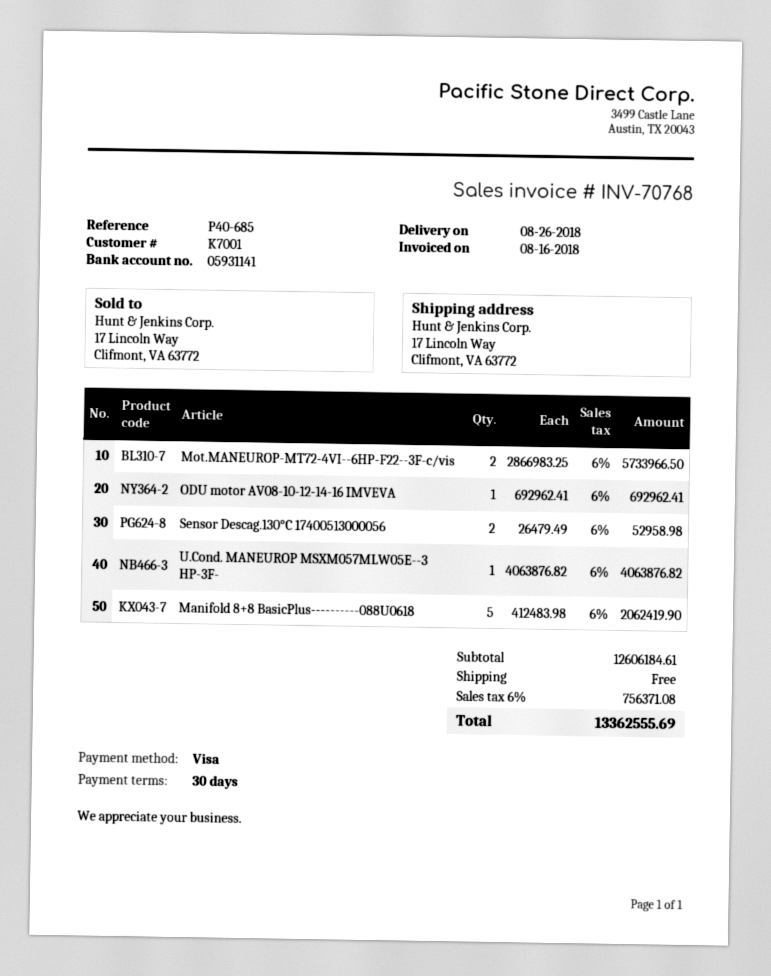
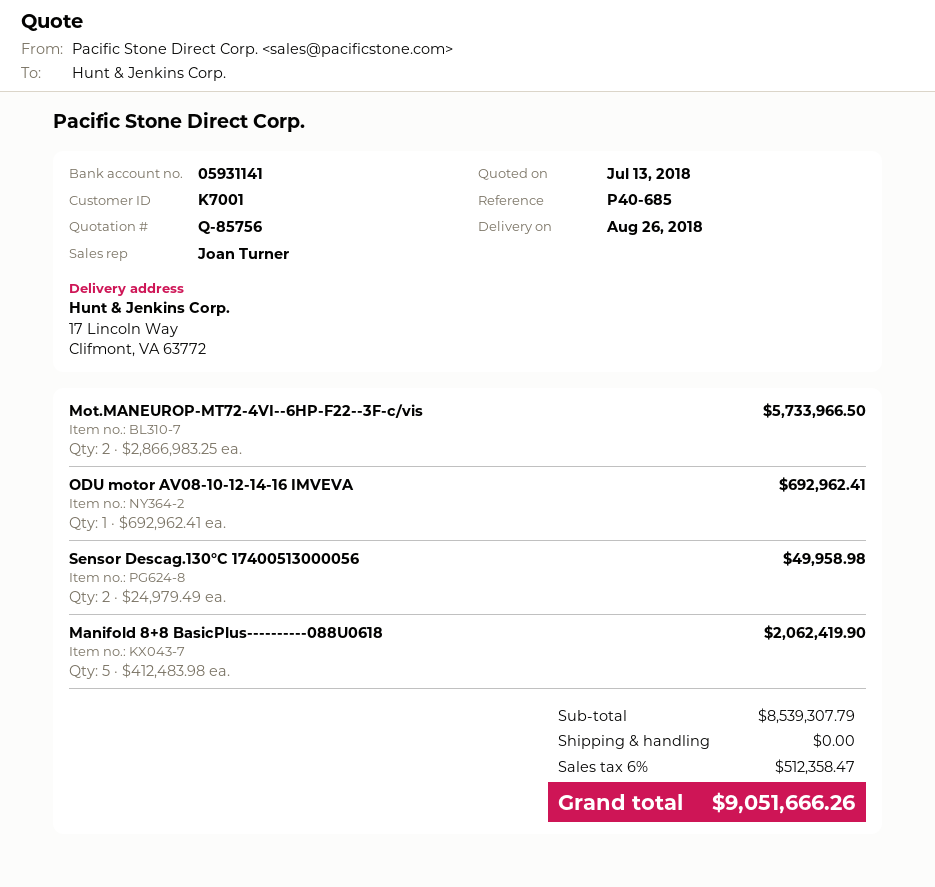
Sensor Descag.130°C 17400513000056: 2 x 26479.49 = 52958.98 -> 2 x 24979.49 = 49958.98
U.Cond. MANEUROP MSXM057MLW05E--3 HP-3F-: 1 x 4063876.82 = 4063876.82 -> none
subtotal: 12606184.61 -> 8539307.79
tax: 6% = 756371.08 -> 6% = 512358.47
total: 13362555.69 -> 9051666.26

